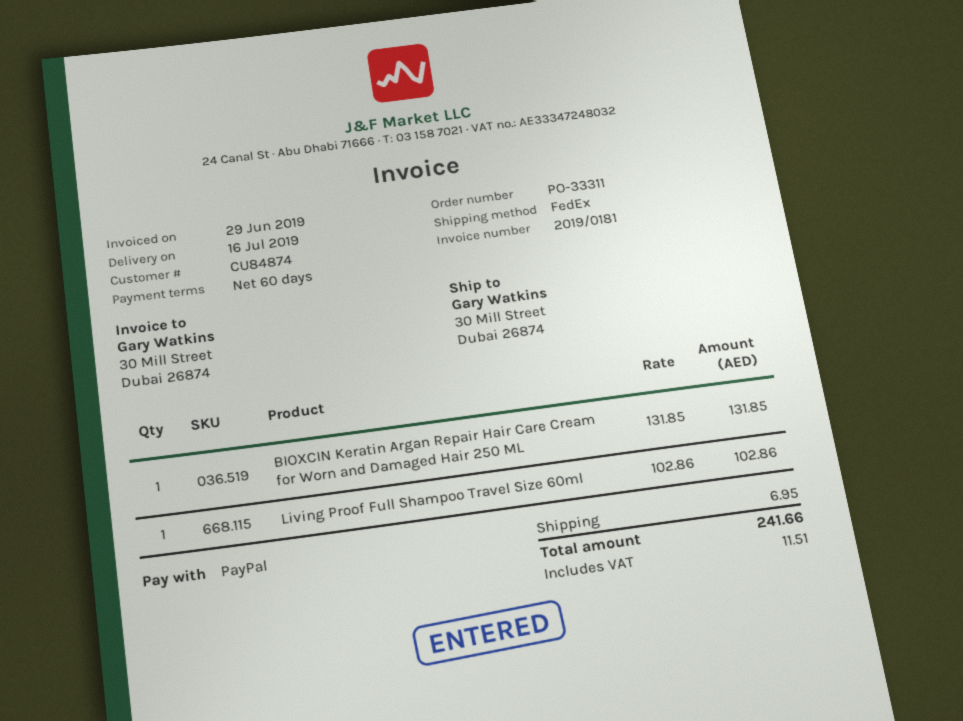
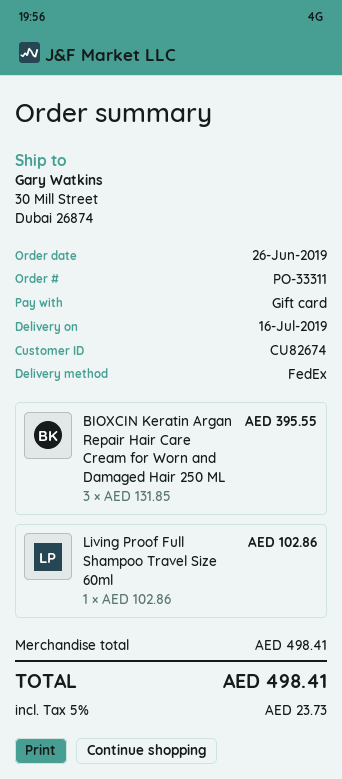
customer number: CU84874 -> CU82674
payment method: PayPal -> gift card
BIOXCIN Keratin Argan Repair Hair Care Cream for Worn and Damaged Hair 250 ML: 1 x 131.85 = 131.85 -> 3 x 131.85 = 395.55
shipping: 6.95 -> none
tax: 11.51 -> 23.73
total: 241.66 -> 498.41

